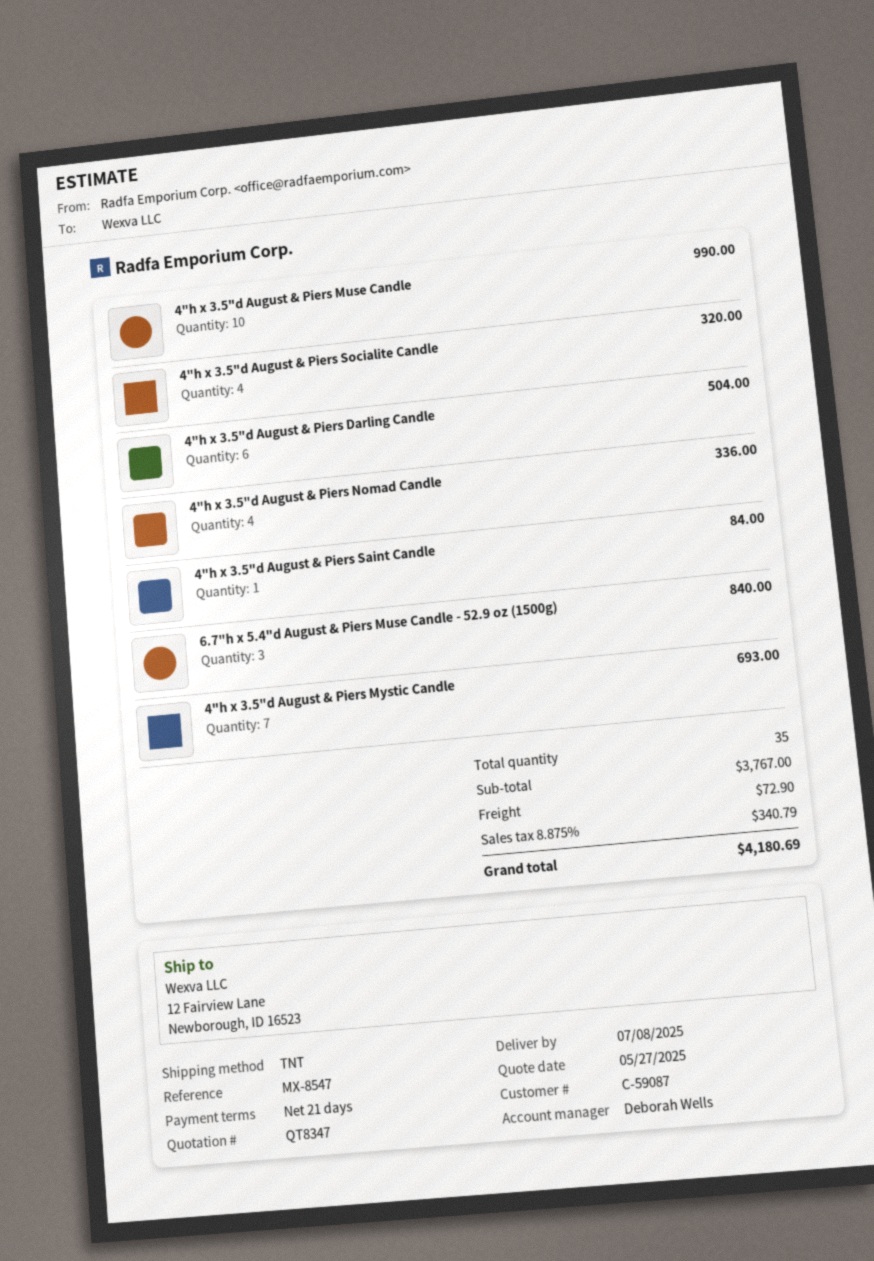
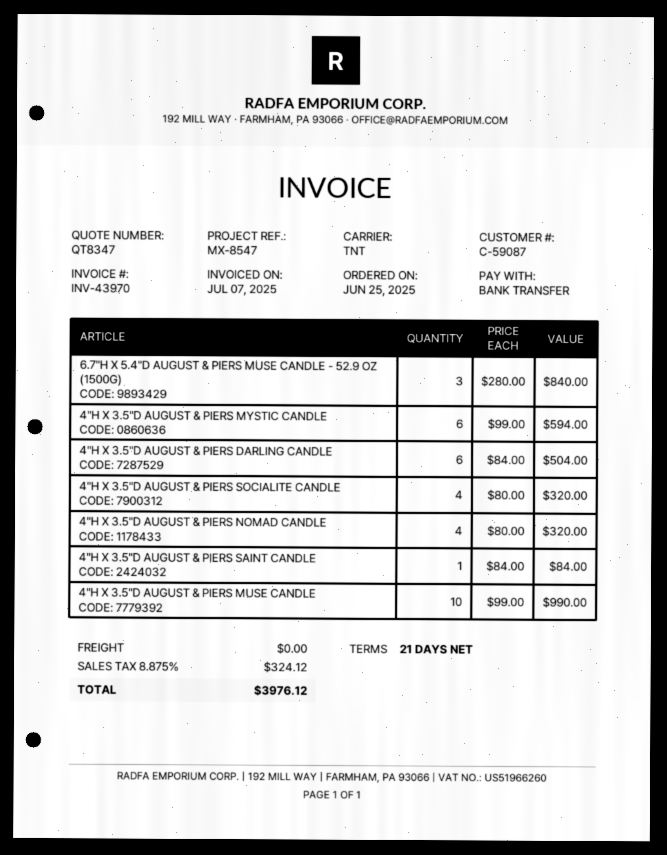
4"h x 3.5"d August & Piers Nomad Candle: 4 for 336.00 -> 4 for 320.00
4"h x 3.5"d August & Piers Mystic Candle: 7 for 693.00 -> 6 for 594.00
shipping: 72.90 -> 0.00
tax: 8.875% = 340.79 -> 8.875% = 324.12
total: 4180.69 -> 3976.12

